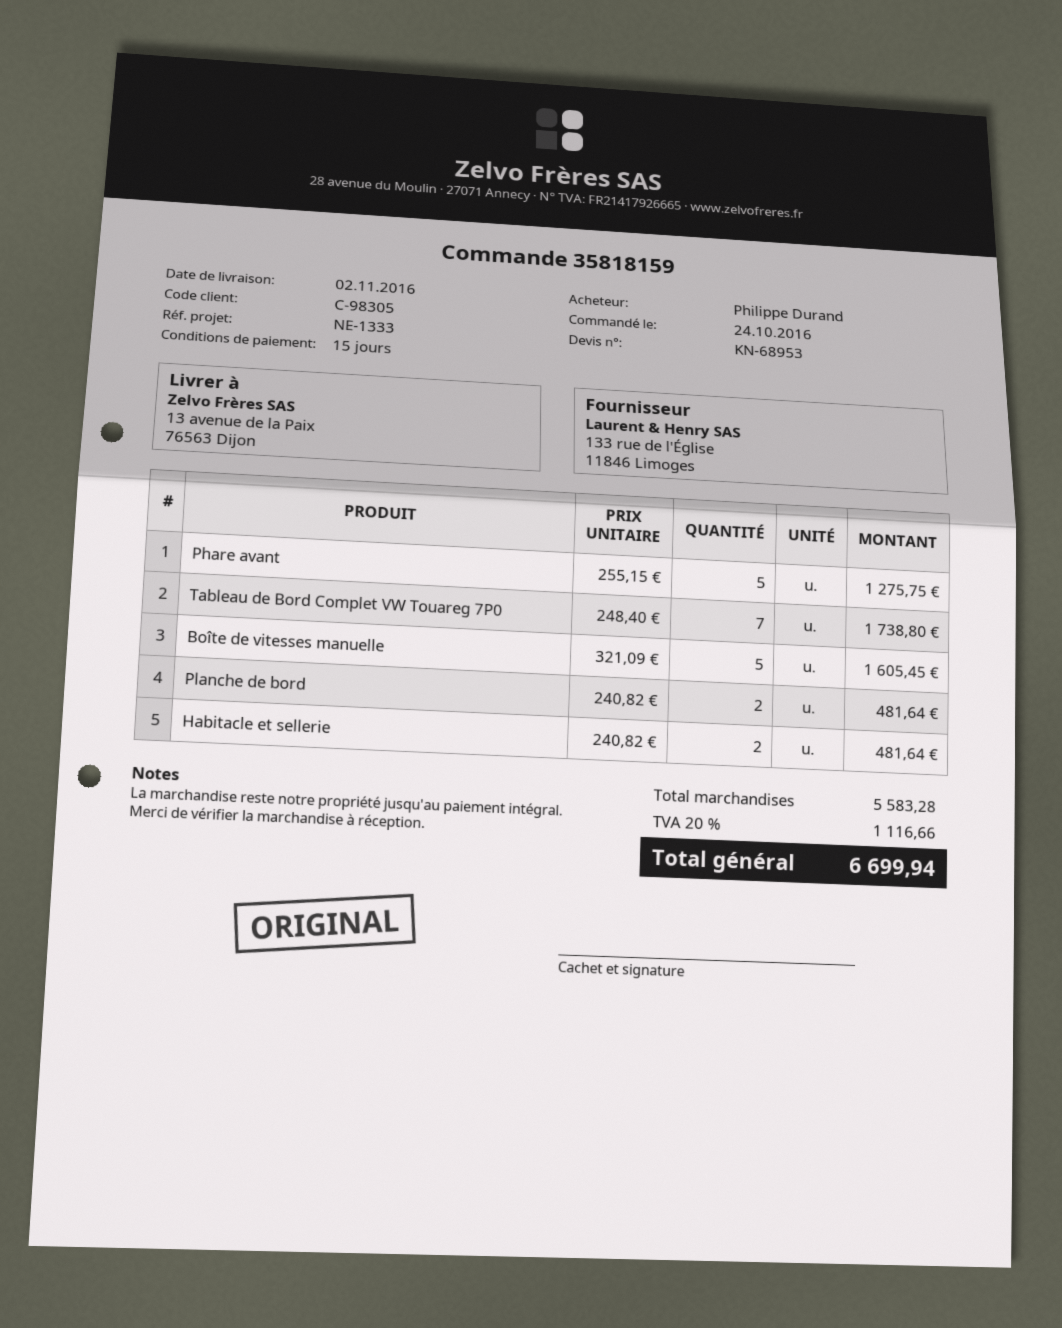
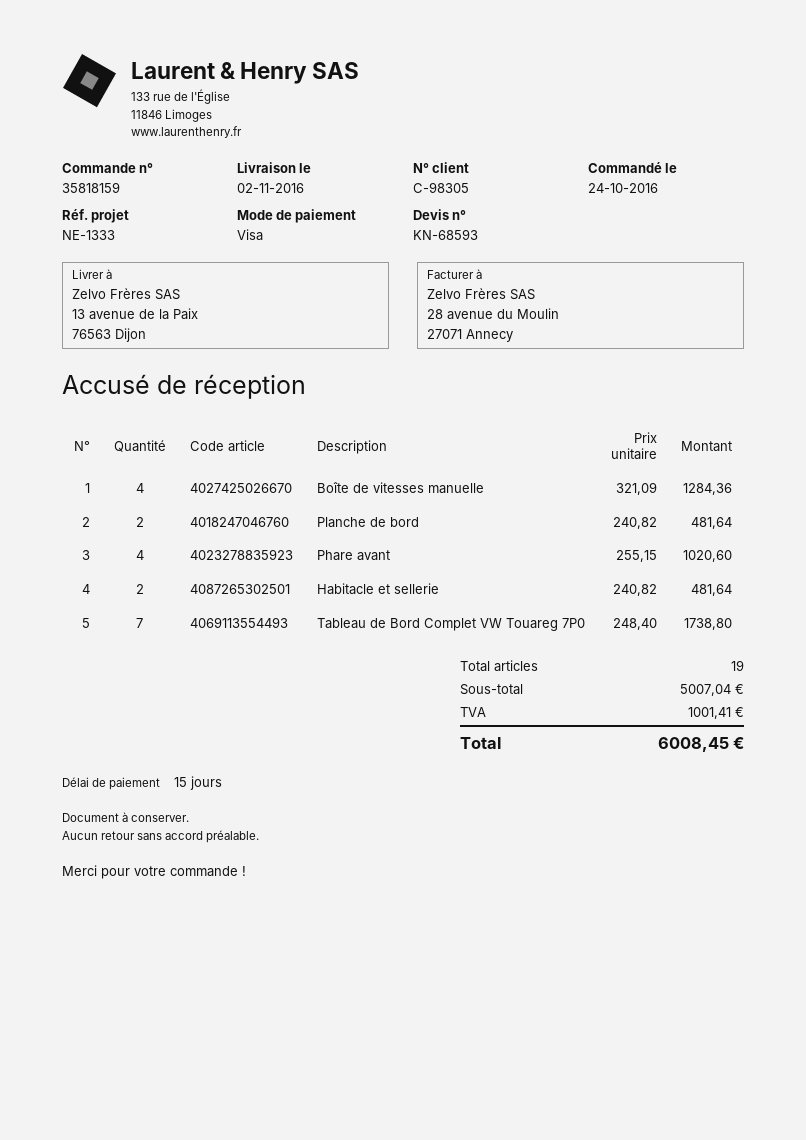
quote number: KN-68953 -> KN-68593
Phare avant: 5 x 255.15 = 1275.75 -> 4 x 255.15 = 1020.60
Boîte de vitesses manuelle: 5 x 321.09 = 1605.45 -> 4 x 321.09 = 1284.36
subtotal: 5583.28 -> 5007.04
tax: 1116.66 -> 1001.41
total: 6699.94 -> 6008.45

